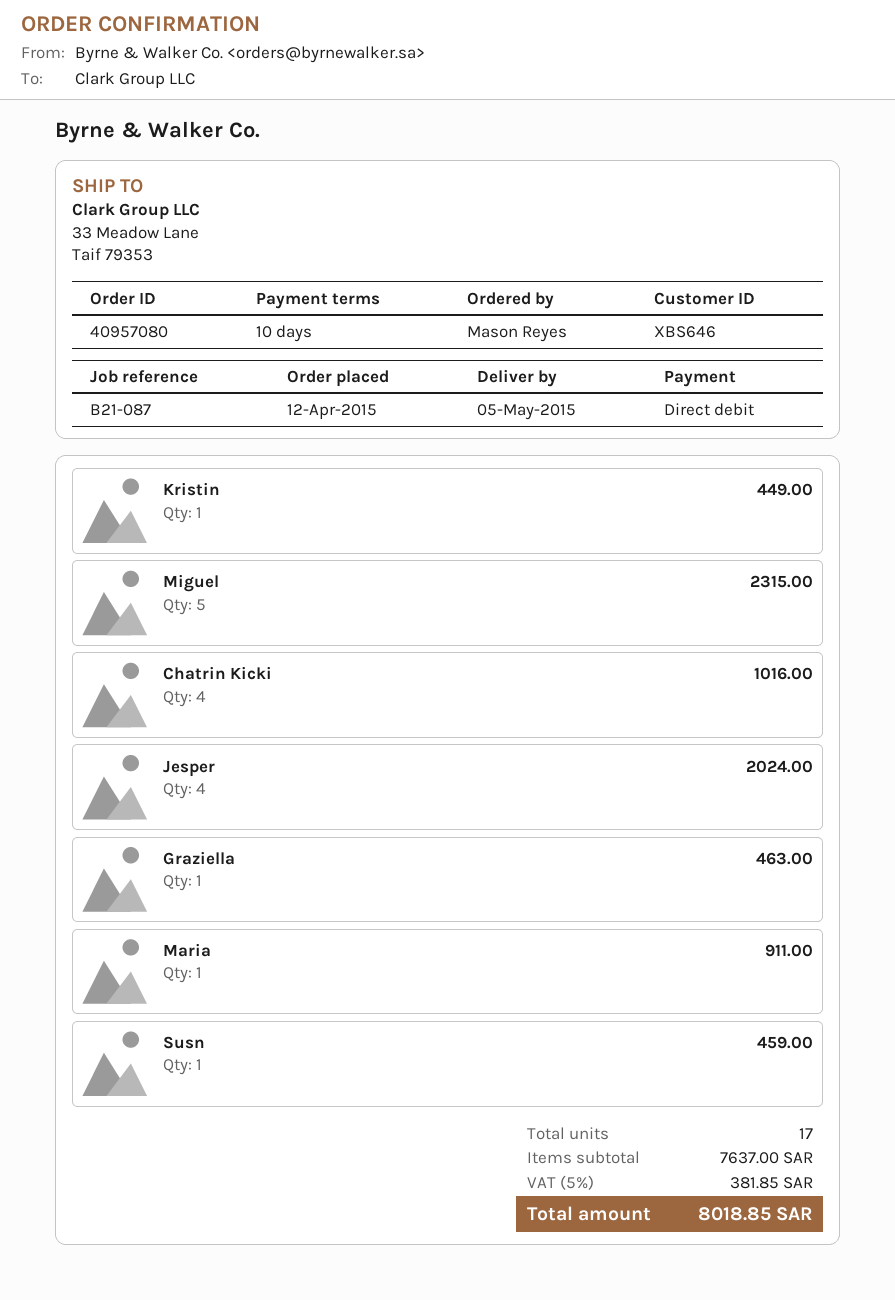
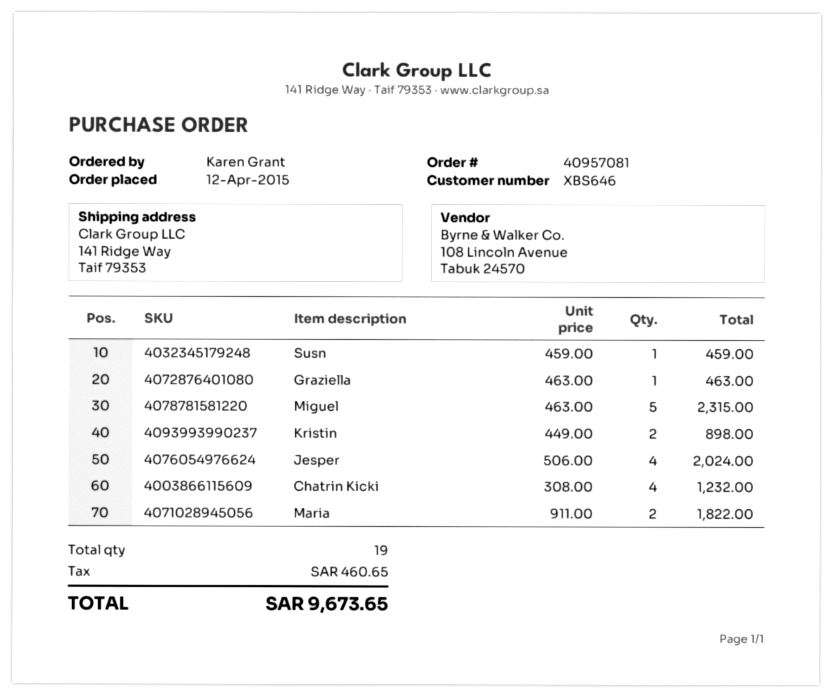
order number: 40957080 -> 40957081
ordered by: Mason Reyes -> Karen Grant
ship to: 33 Meadow Lane, Taif 79353 -> 141 Ridge Way, Taif 79353
Kristin: 1 for 449.00 -> 2 for 898.00
Chatrin Kicki: 4 for 1016.00 -> 4 for 1232.00
Maria: 1 for 911.00 -> 2 for 1822.00
total quantity: 17 -> 19
tax: 381.85 -> 460.65
total: 8018.85 -> 9673.65

